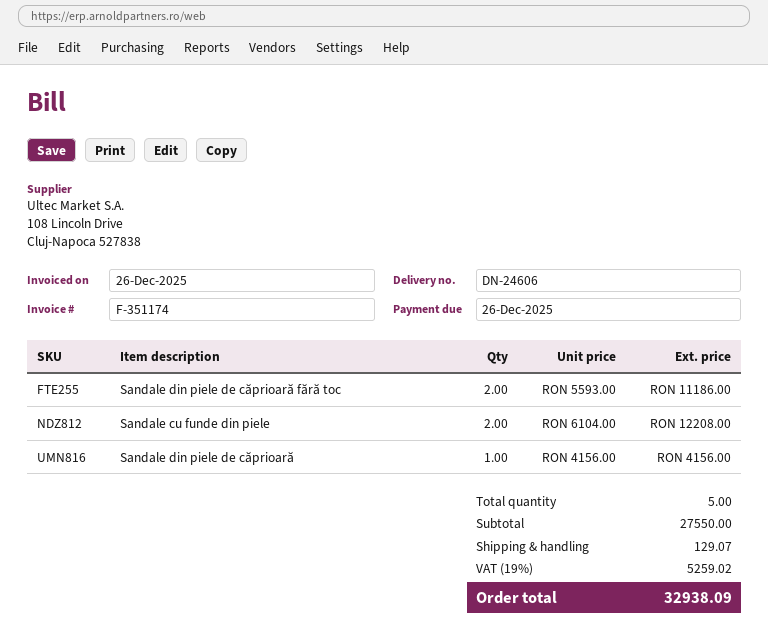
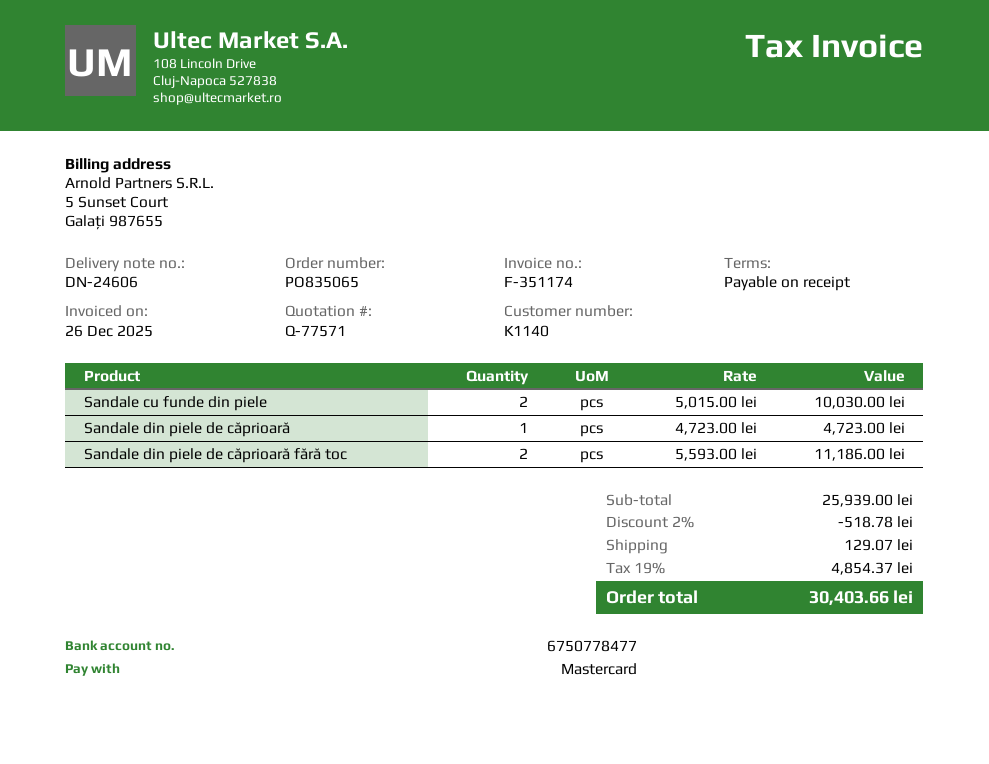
Sandale cu funde din piele: 2 x 6104.00 = 12208.00 -> 2 x 5015.00 = 10030.00
Sandale din piele de căprioară: 1 x 4156.00 = 4156.00 -> 1 x 4723.00 = 4723.00
subtotal: 27550.00 -> 25939.00
discount: none -> 2% = 518.78
tax: 19% = 5259.02 -> 19% = 4854.37
total: 32938.09 -> 30403.66

